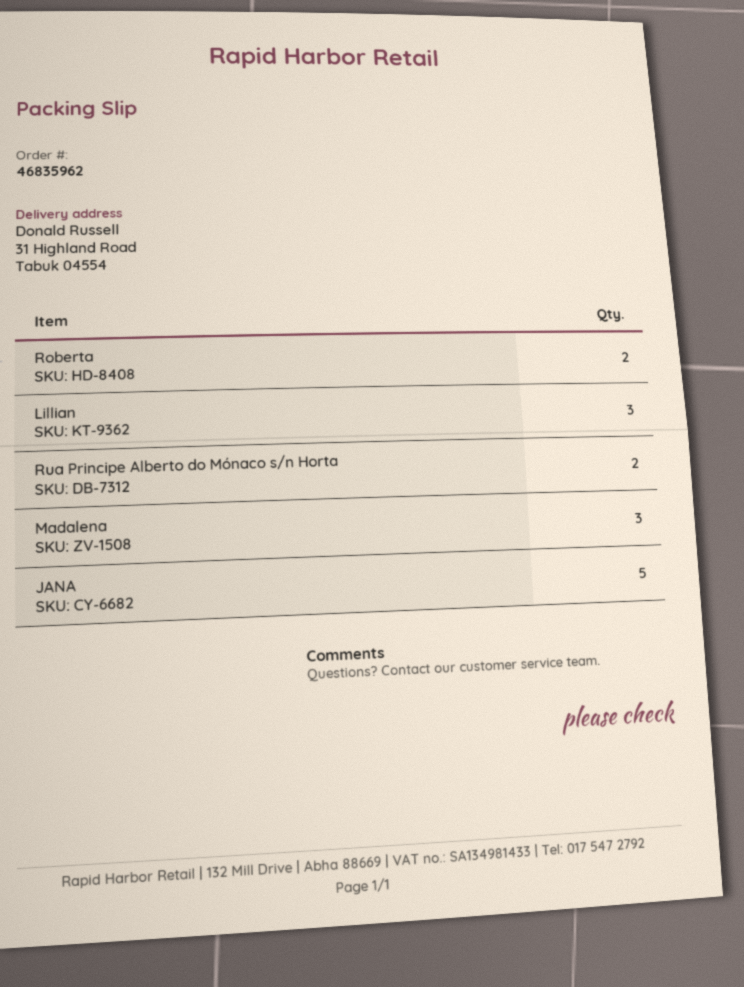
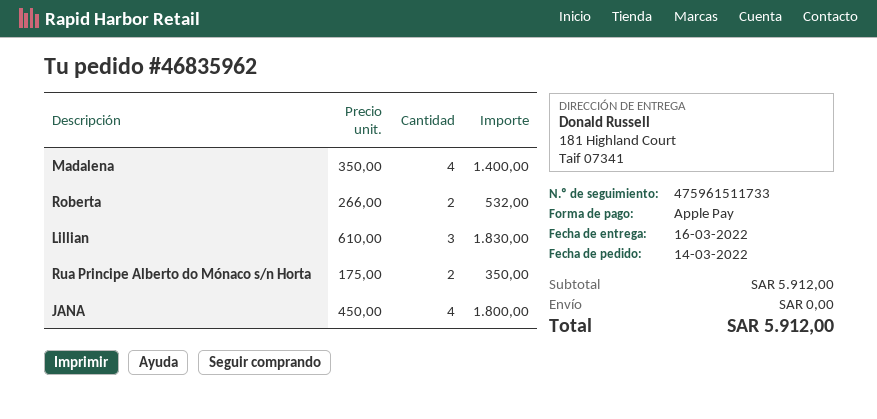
ship to: 31 Highland Road, Tabuk 04554 -> 181 Highland Court, Taif 07341
Madalena: 3 -> 4
JANA: 5 -> 4

